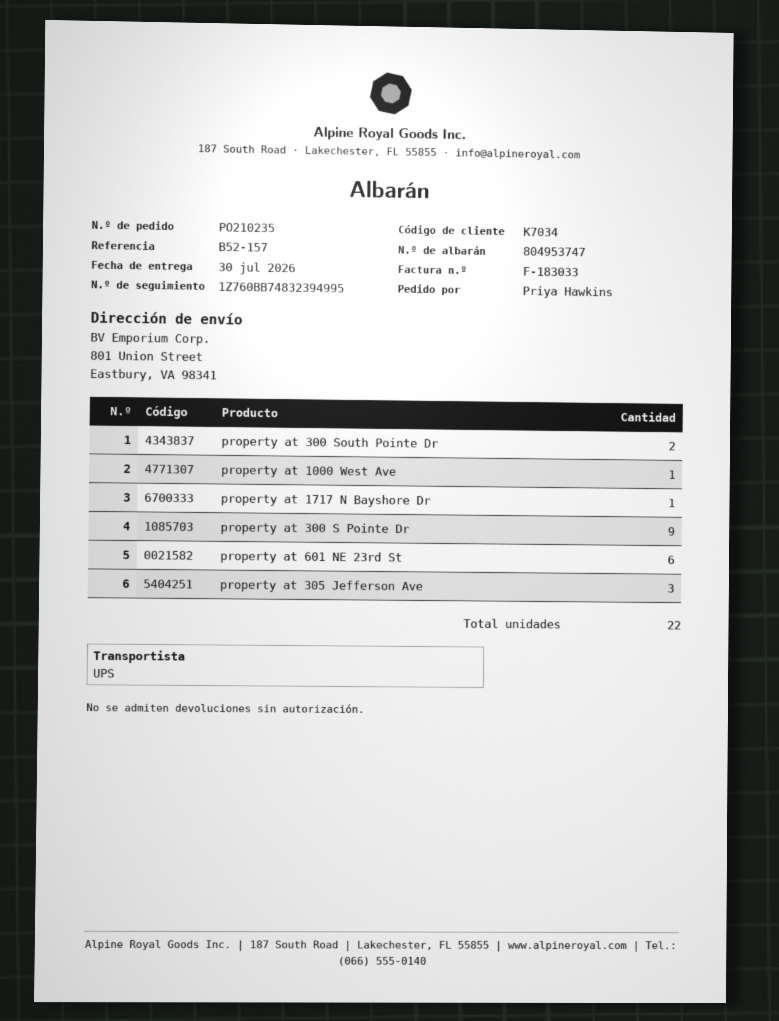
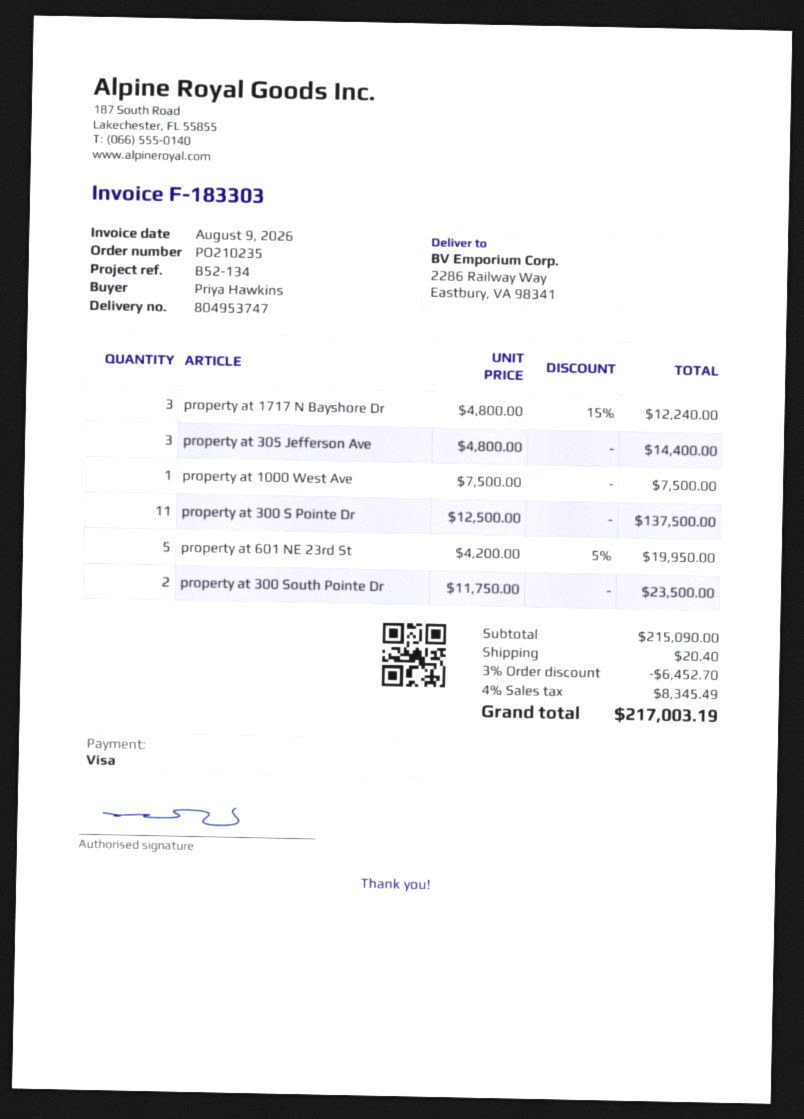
invoice number: F-183033 -> F-183303
reference: B52-157 -> B52-134
ship to: 801 Union Street, Eastbury, VA 98341 -> 2286 Railway Way, Eastbury, VA 98341
property at 1717 N Bayshore Dr: 1 -> 3
property at 300 S Pointe Dr: 9 -> 11
property at 601 NE 23rd St: 6 -> 5

